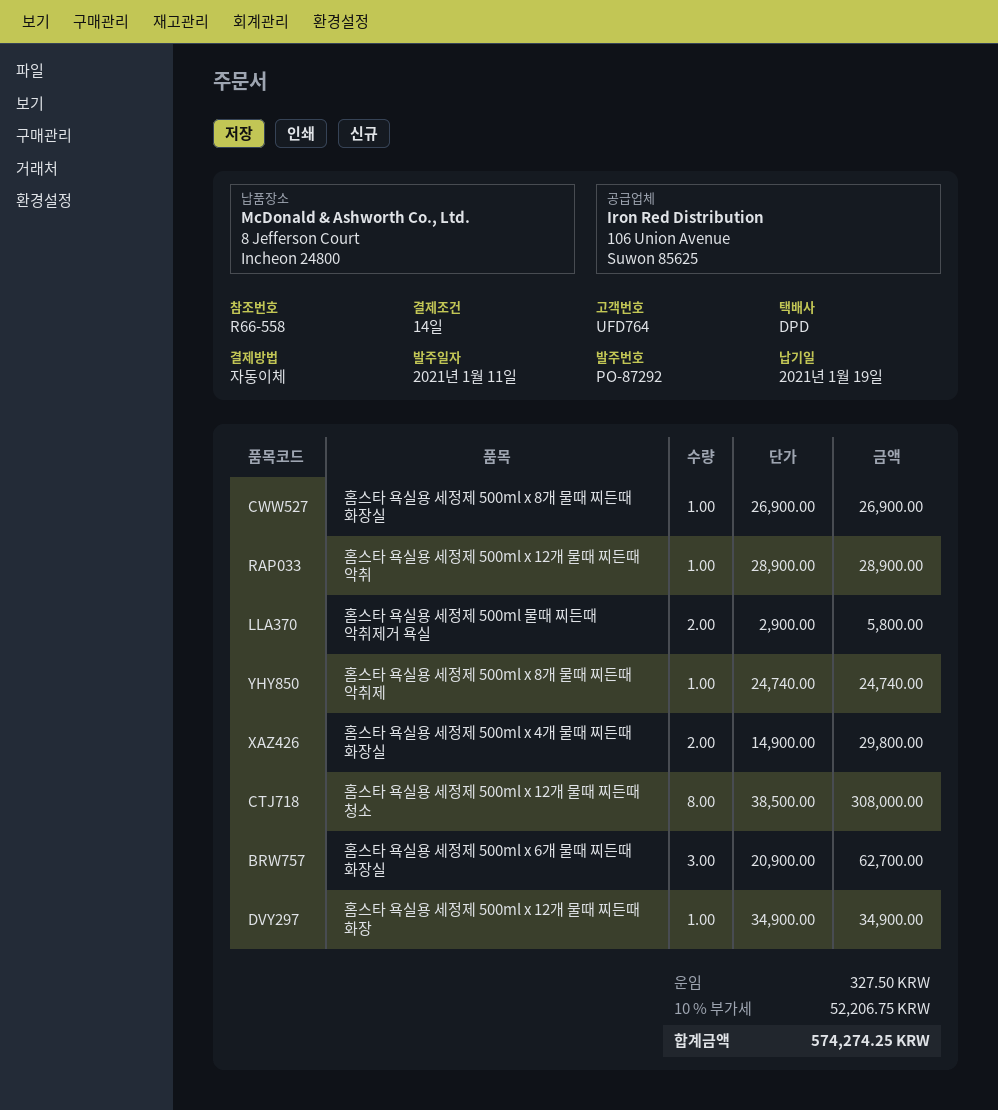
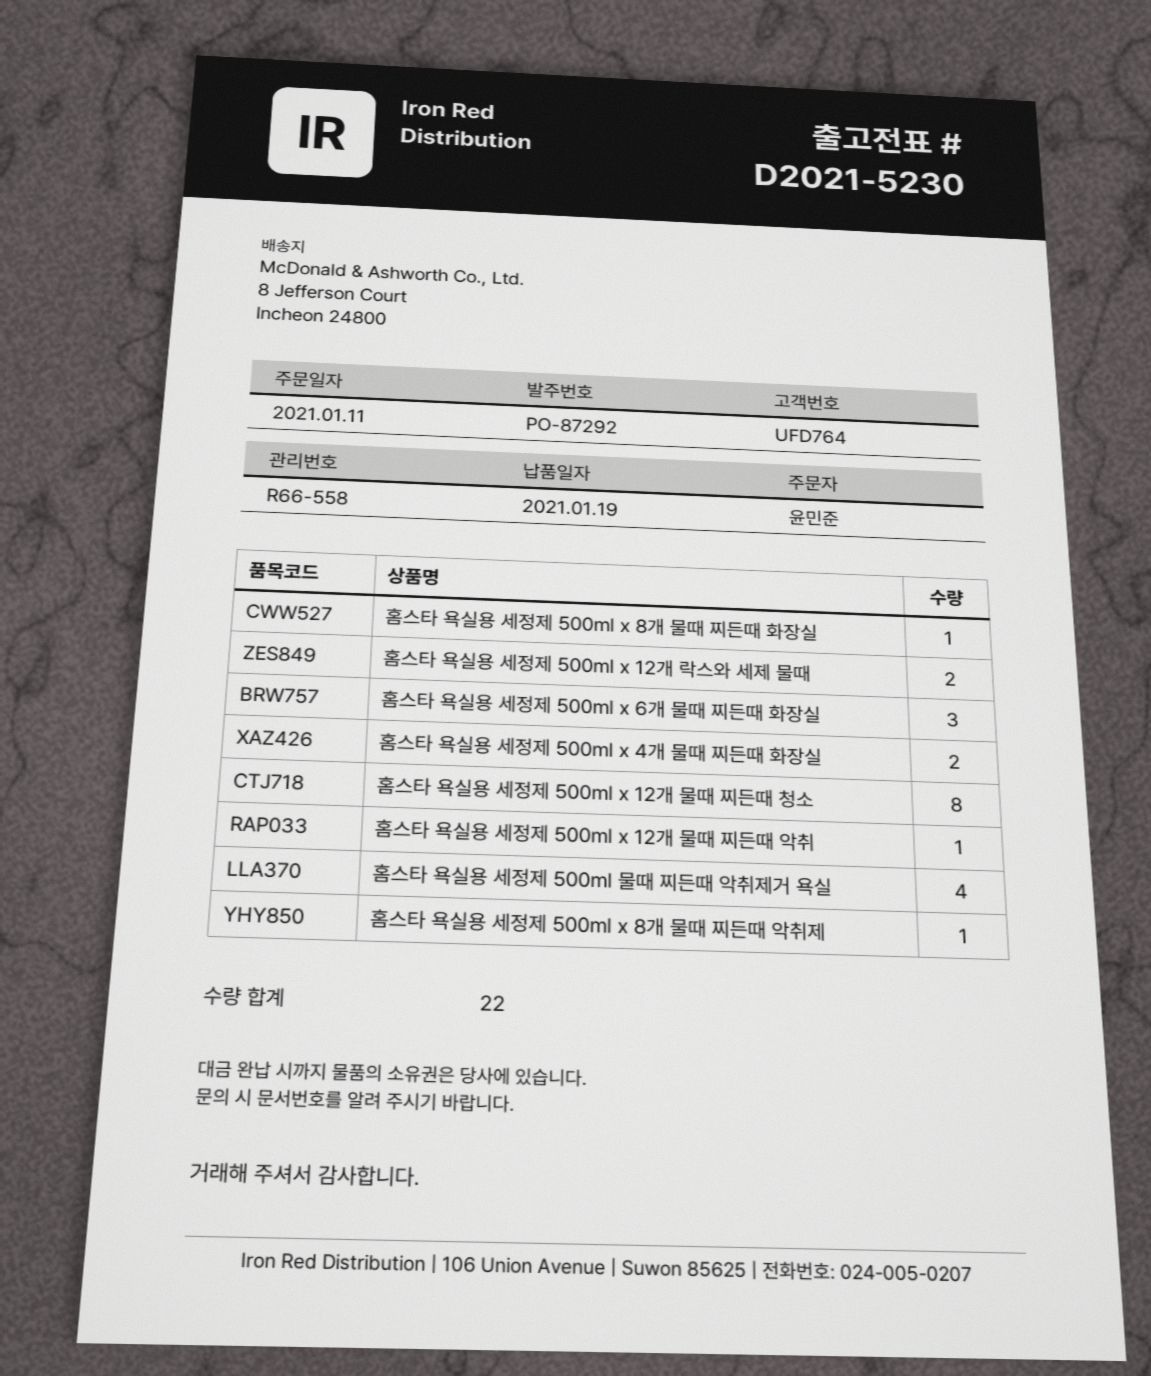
홈스타 욕실용 세정제 500ml 물때 찌든때 악취제거 욕실: 2 -> 4
홈스타 욕실용 세정제 500ml x 12개 물때 찌든때 화장: 1 -> none
홈스타 욕실용 세정제 500ml x 12개 락스와 세제 물때: none -> 2

